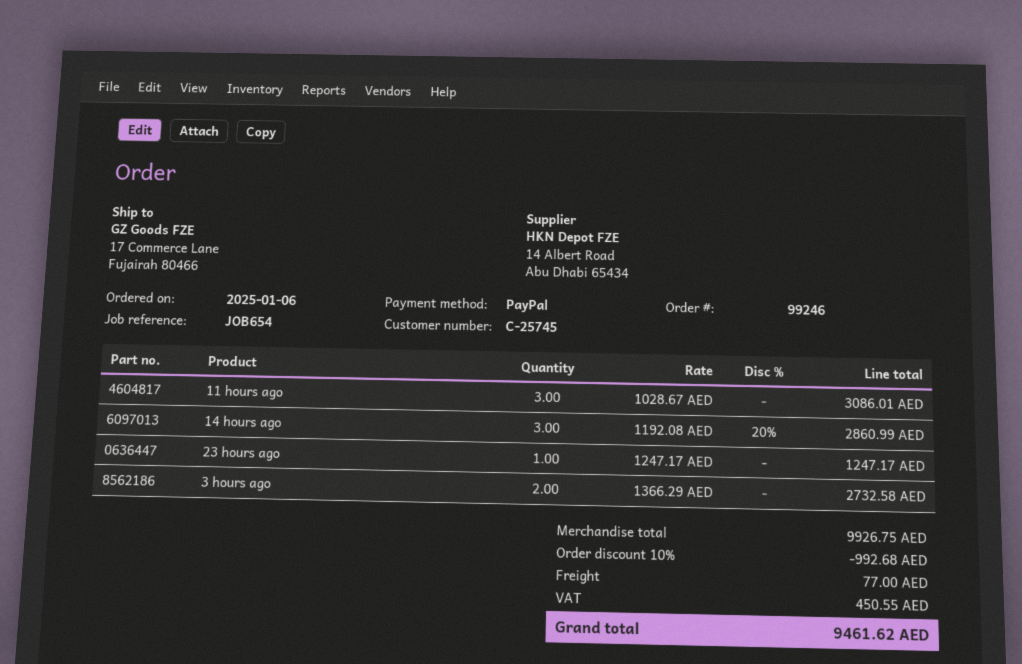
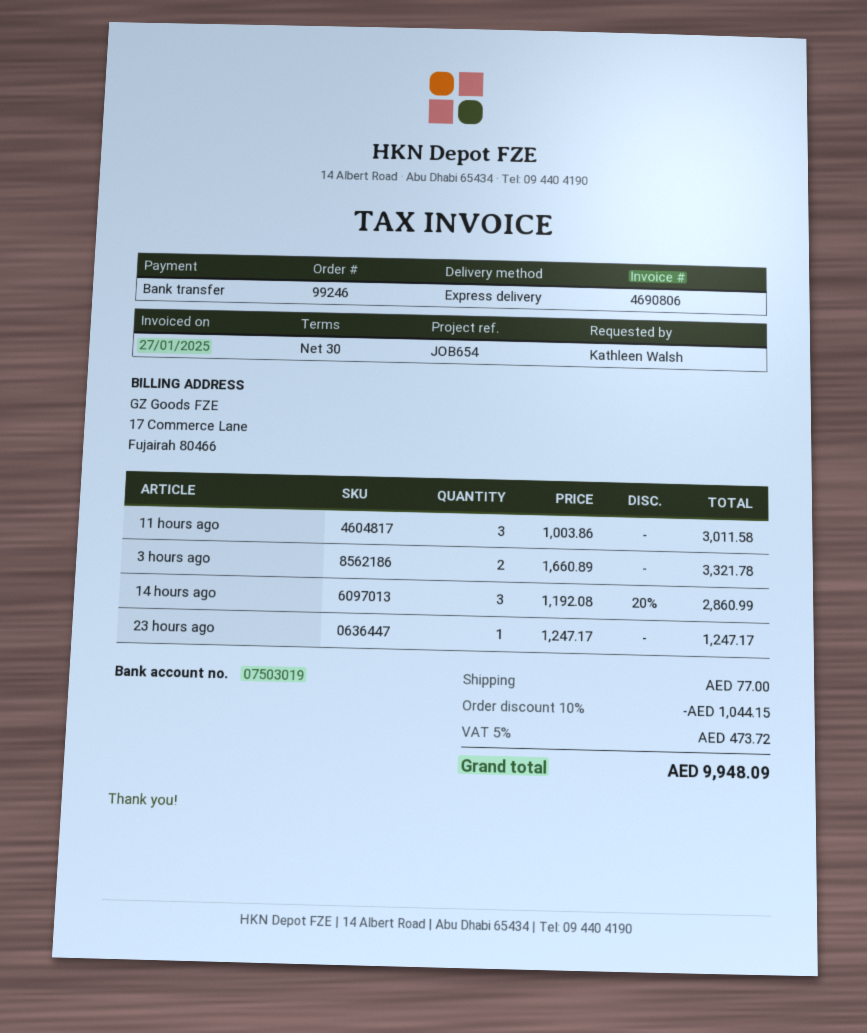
payment method: PayPal -> bank transfer
11 hours ago: 3 x 1028.67 = 3086.01 -> 3 x 1003.86 = 3011.58
3 hours ago: 2 x 1366.29 = 2732.58 -> 2 x 1660.89 = 3321.78
discount: 10% = 992.68 -> 10% = 1044.15
tax: 450.55 -> 473.72
total: 9461.62 -> 9948.09

